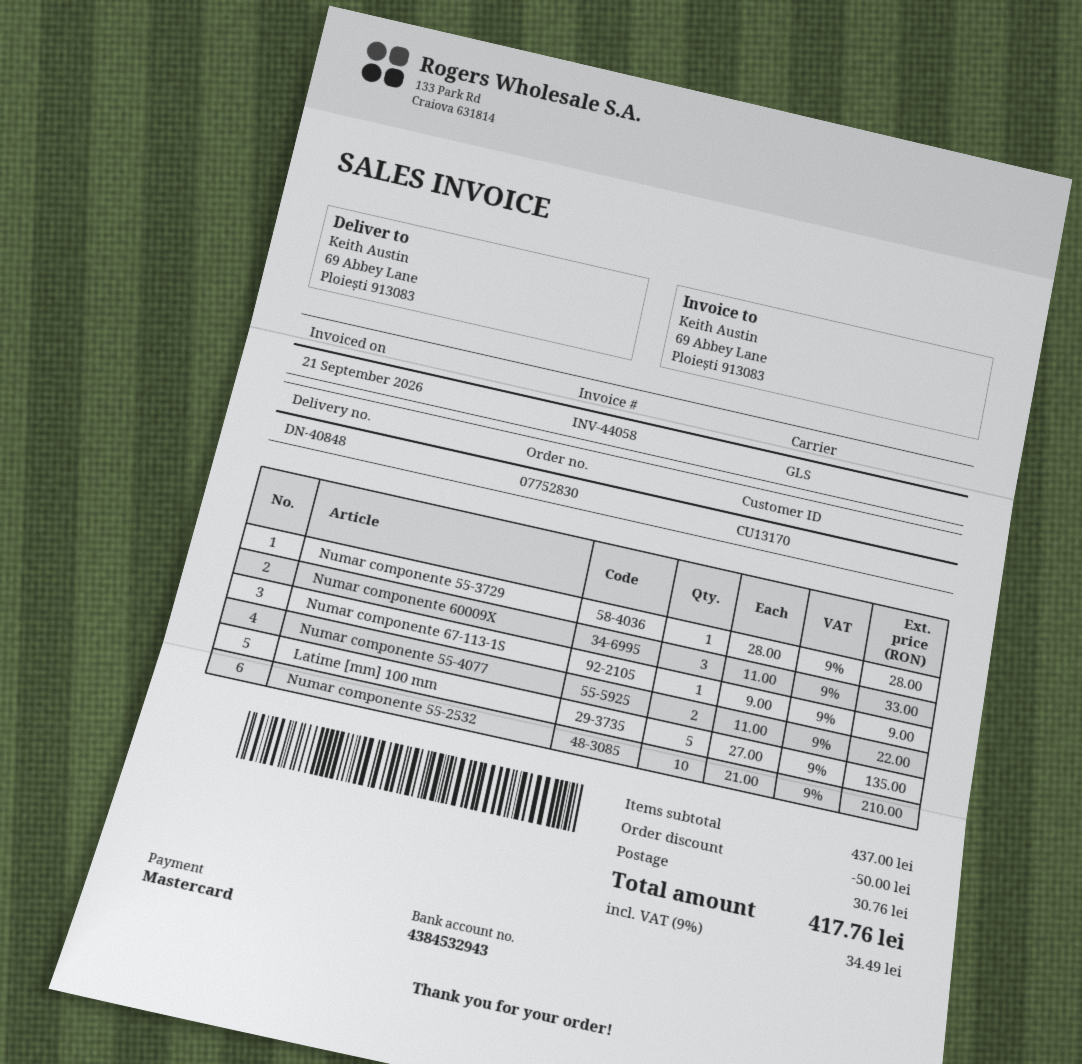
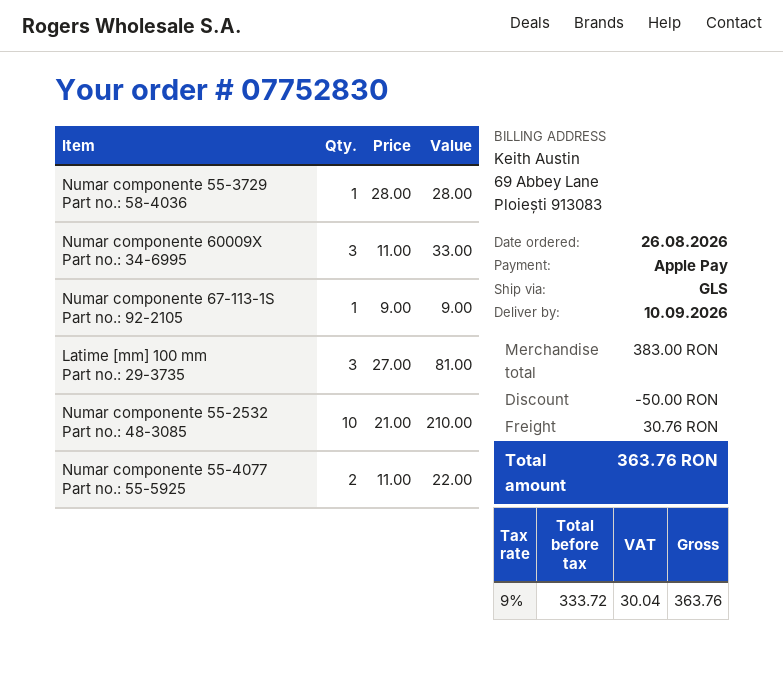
payment method: Mastercard -> Apple Pay
Latime [mm] 100 mm: 5 x 27.00 = 135.00 -> 3 x 27.00 = 81.00
subtotal: 437.00 -> 383.00
tax: 9% = 34.49 -> 9% = 30.04
total: 417.76 -> 363.76

